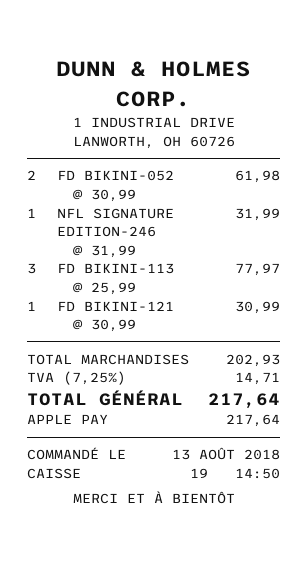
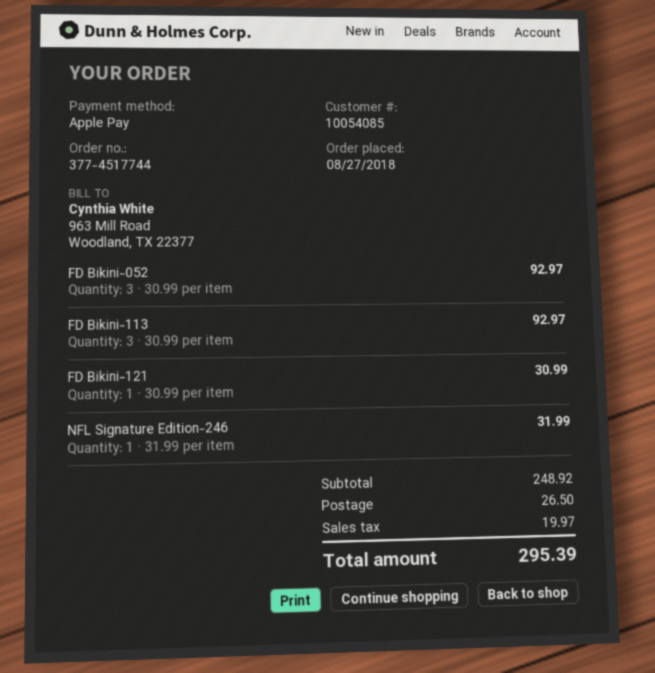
order date: 2018-08-13 -> 2018-08-27
FD BIKINI-052: 2 x 30.99 = 61.98 -> 3 x 30.99 = 92.97
FD BIKINI-113: 3 x 25.99 = 77.97 -> 3 x 30.99 = 92.97
subtotal: 202.93 -> 248.92
shipping: none -> 26.50
tax: 14.71 -> 19.97
total: 217.64 -> 295.39

